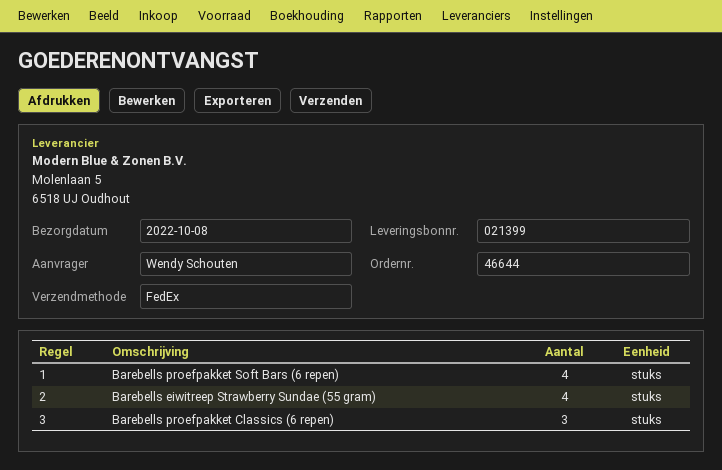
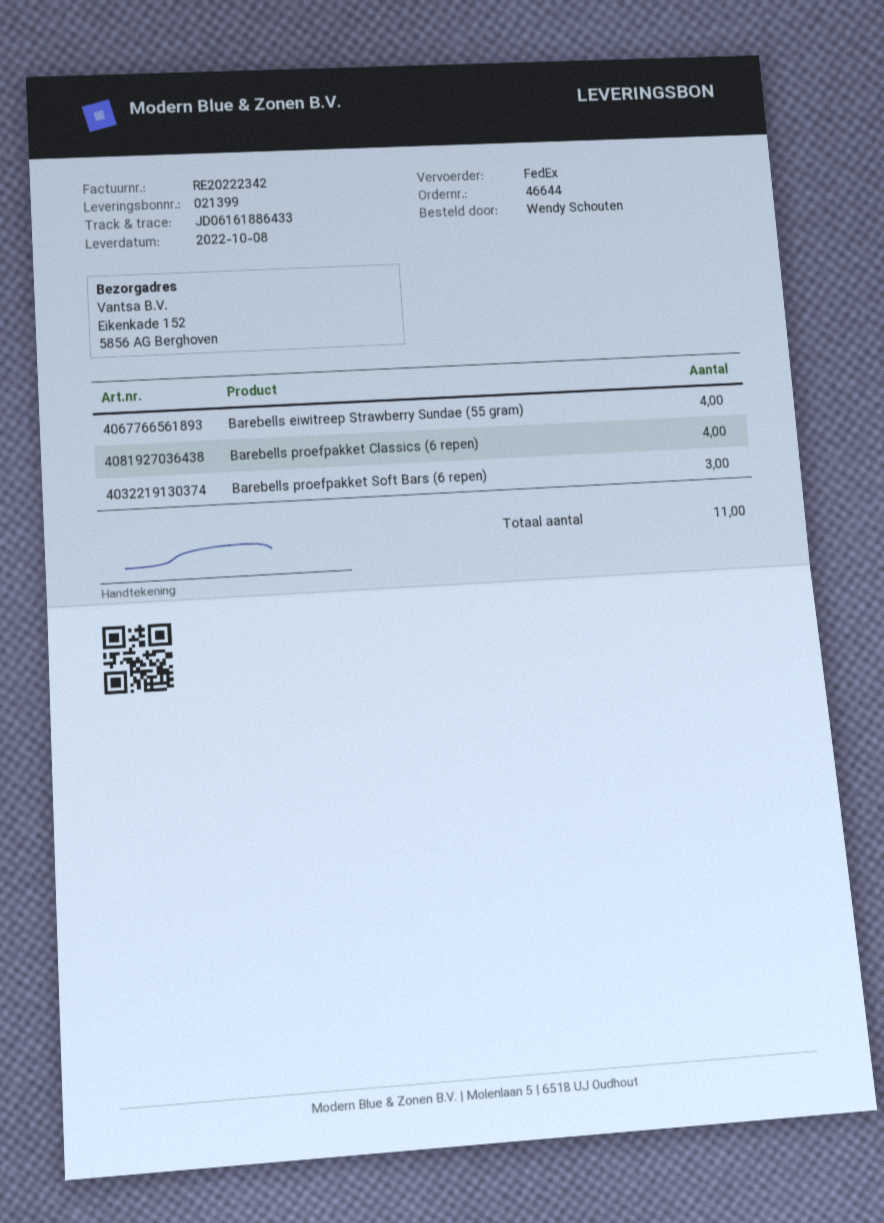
Barebells proefpakket Soft Bars (6 repen): 4 -> 3
Barebells proefpakket Classics (6 repen): 3 -> 4

